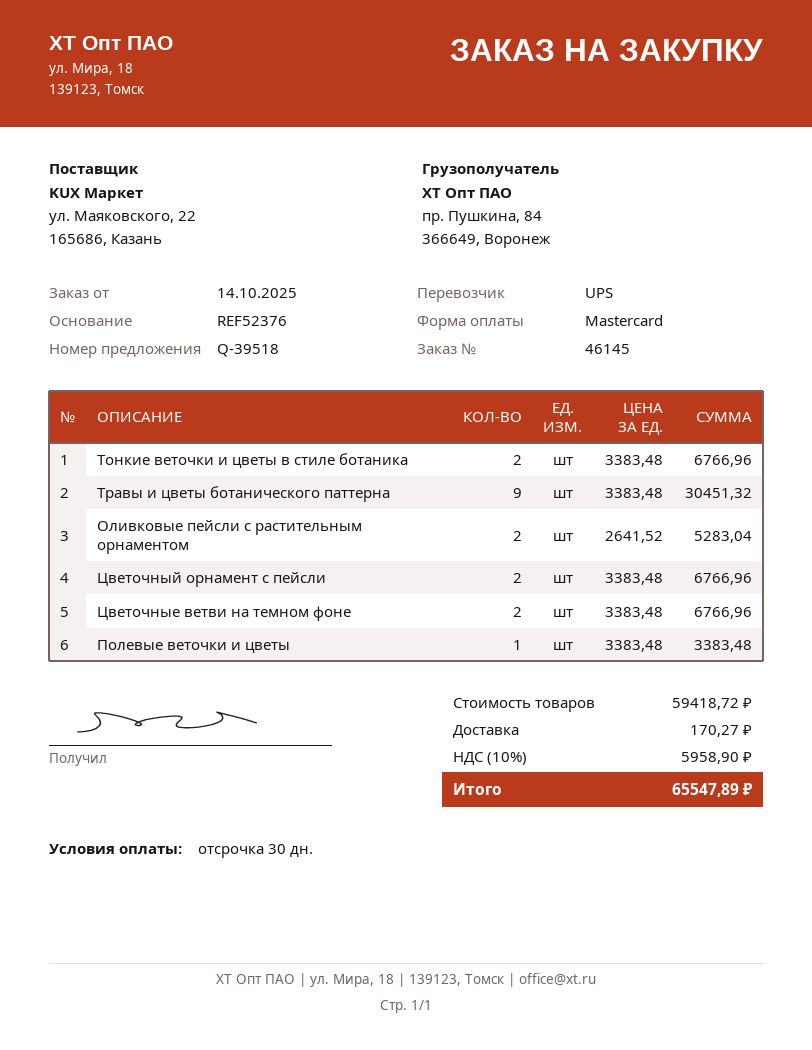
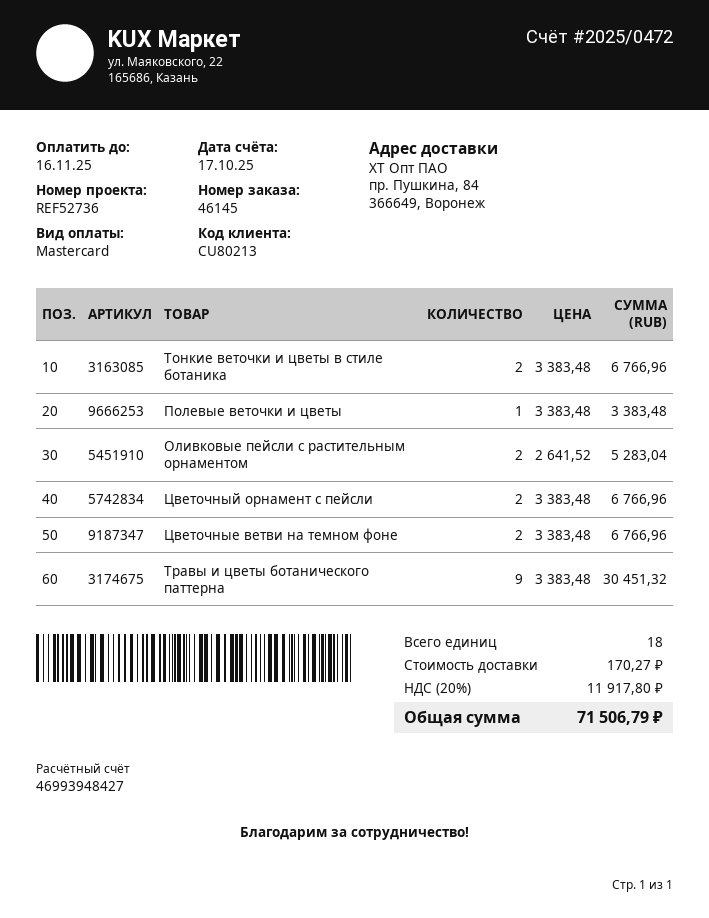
reference: REF52376 -> REF52736
tax: 10% = 5958.90 -> 20% = 11917.80
total: 65547.89 -> 71506.79

